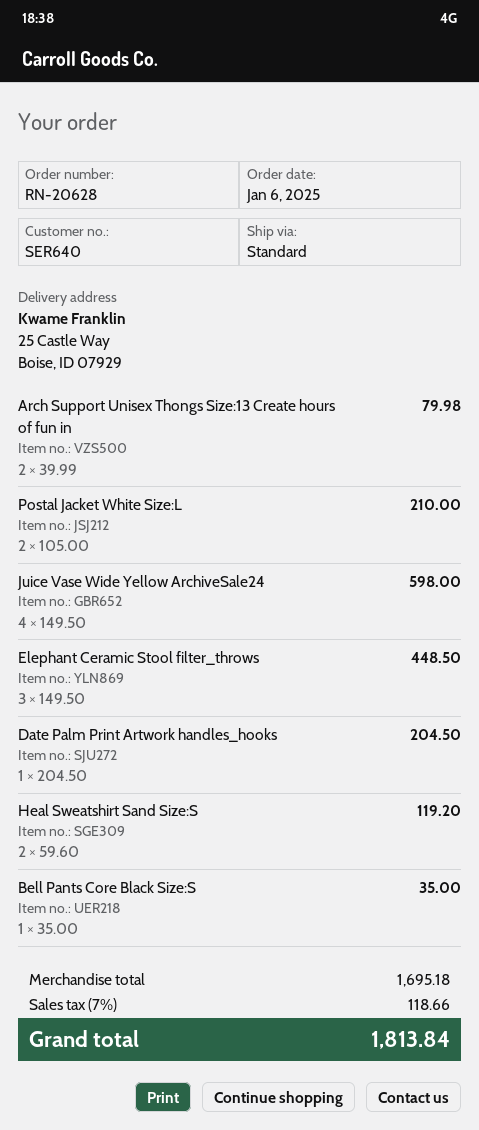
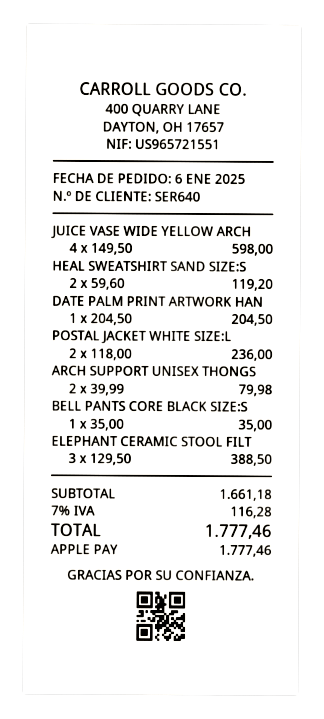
Postal Jacket White Size:L: 2 x 105.00 = 210.00 -> 2 x 118.00 = 236.00
Elephant Ceramic Stool filter_throws: 3 x 149.50 = 448.50 -> 3 x 129.50 = 388.50
subtotal: 1695.18 -> 1661.18
tax: 7% = 118.66 -> 7% = 116.28
total: 1813.84 -> 1777.46

